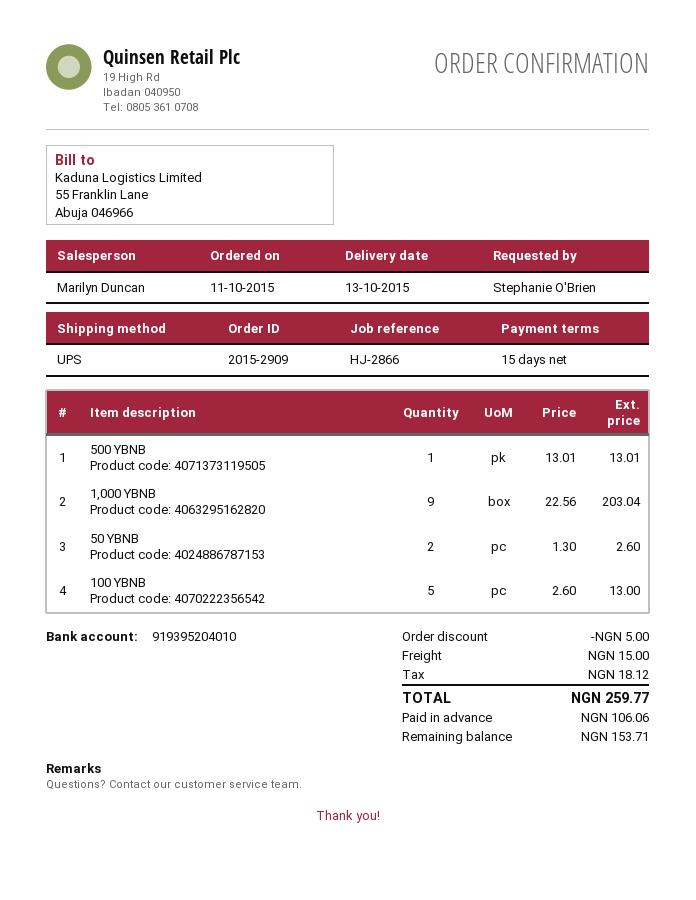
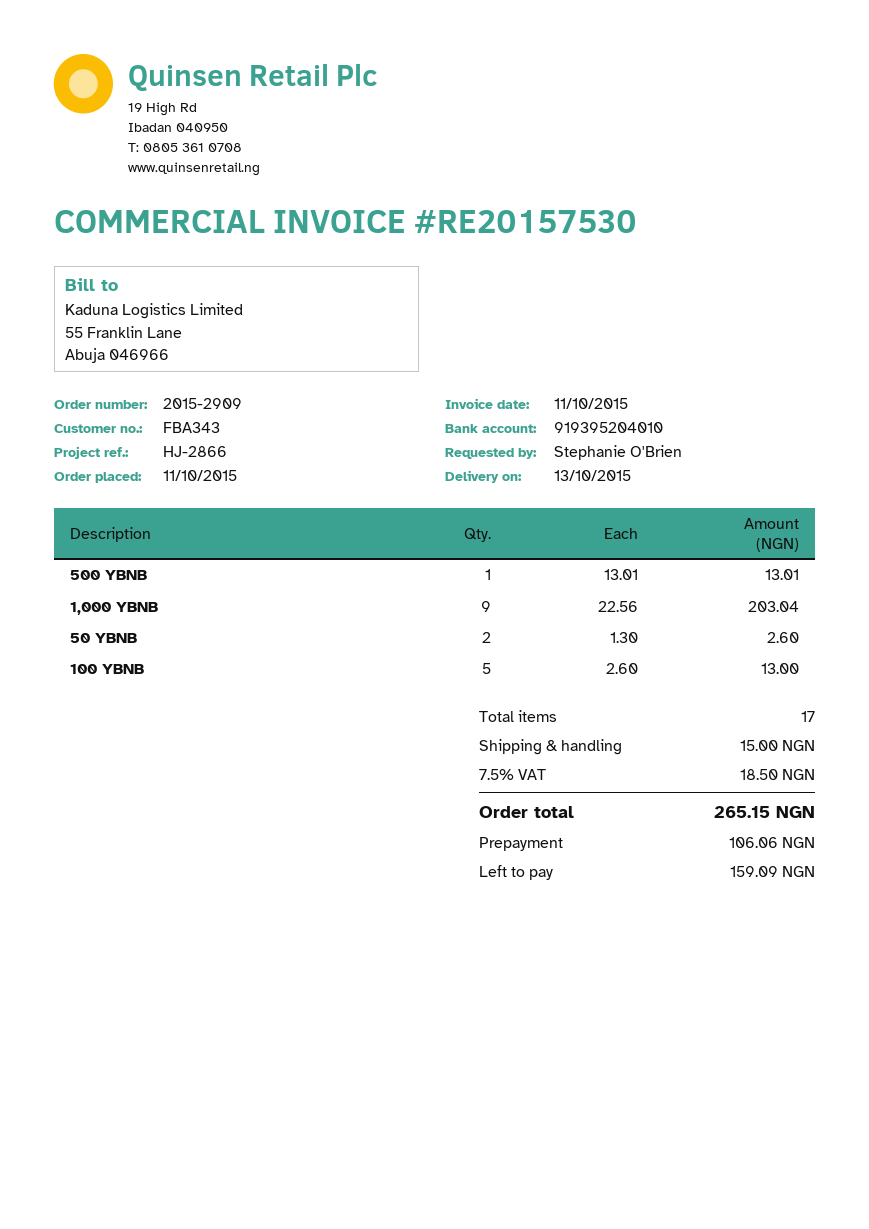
discount: 5.00 -> none
tax: 18.12 -> 18.50
total: 259.77 -> 265.15
balance: 153.71 -> 159.09

